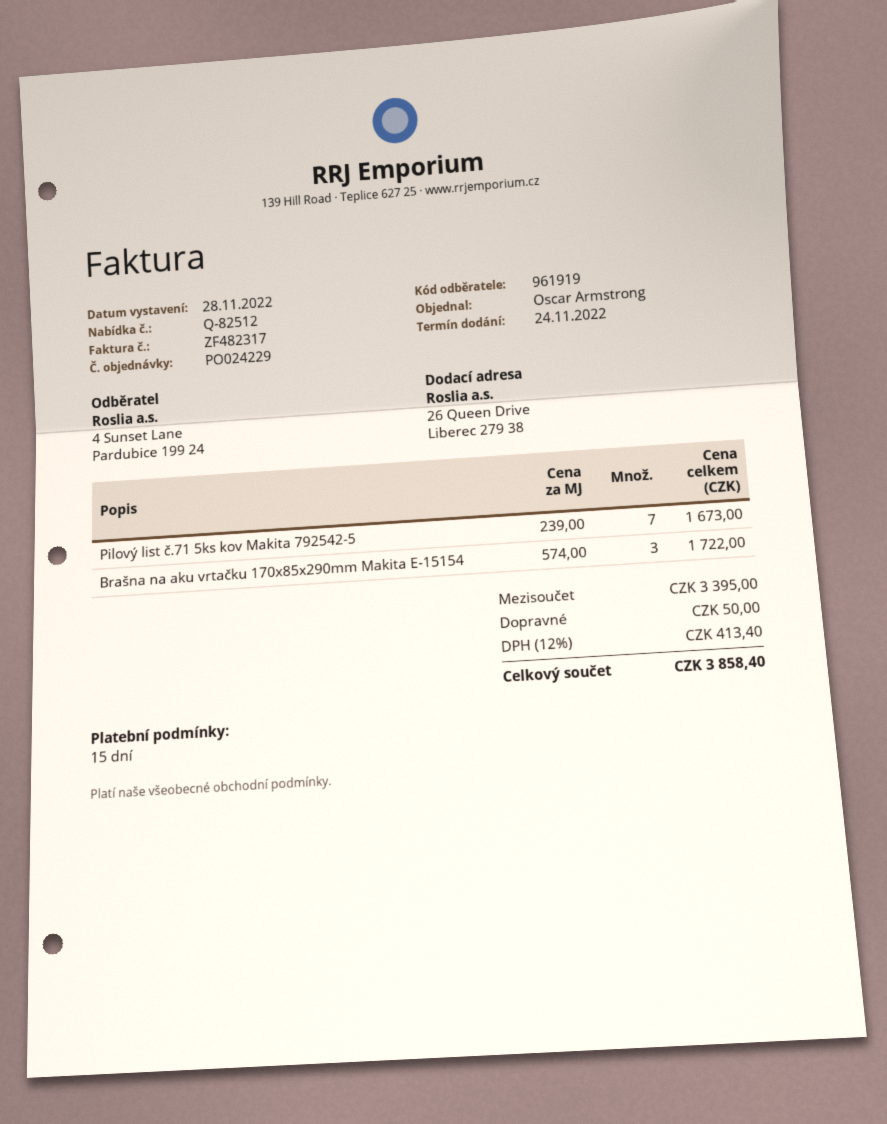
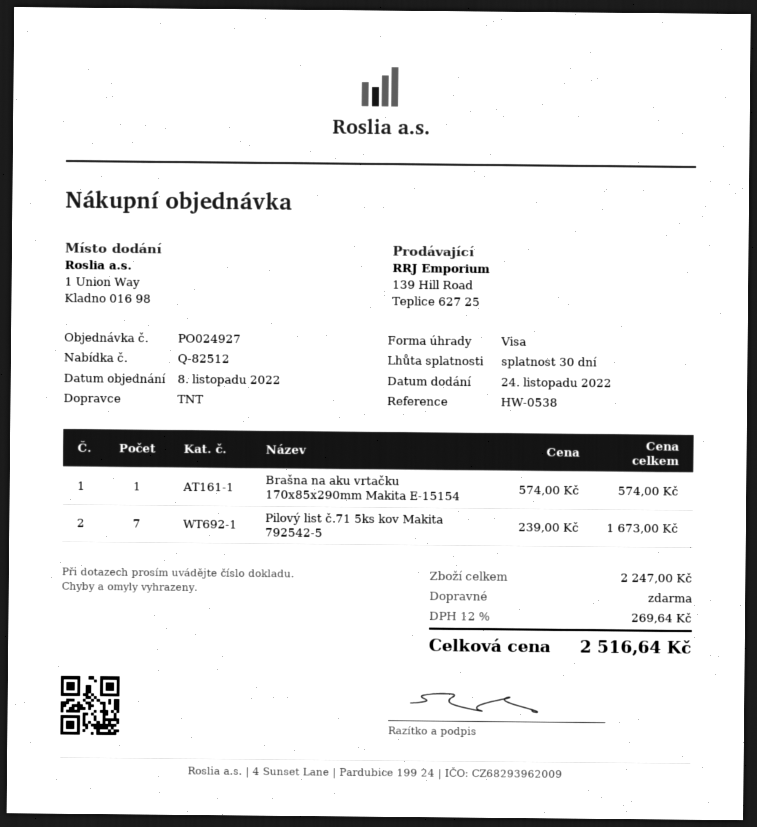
order number: PO024229 -> PO024927
payment terms: 15 days -> 30 days
ship to: 26 Queen Drive, Liberec 279 38 -> 1 Union Way, Kladno 016 98
Brašna na aku vrtačku 170x85x290mm Makita E-15154: 3 x 574.00 = 1722.00 -> 1 x 574.00 = 574.00
subtotal: 3395.00 -> 2247.00
shipping: 50.00 -> 0.00
tax: 12% = 413.40 -> 12% = 269.64
total: 3858.40 -> 2516.64

